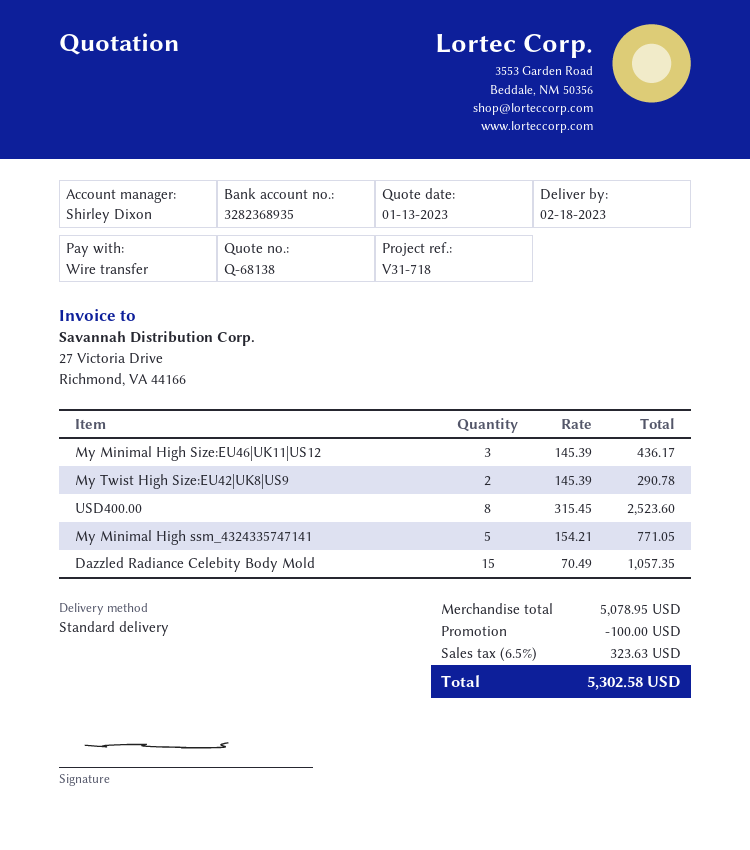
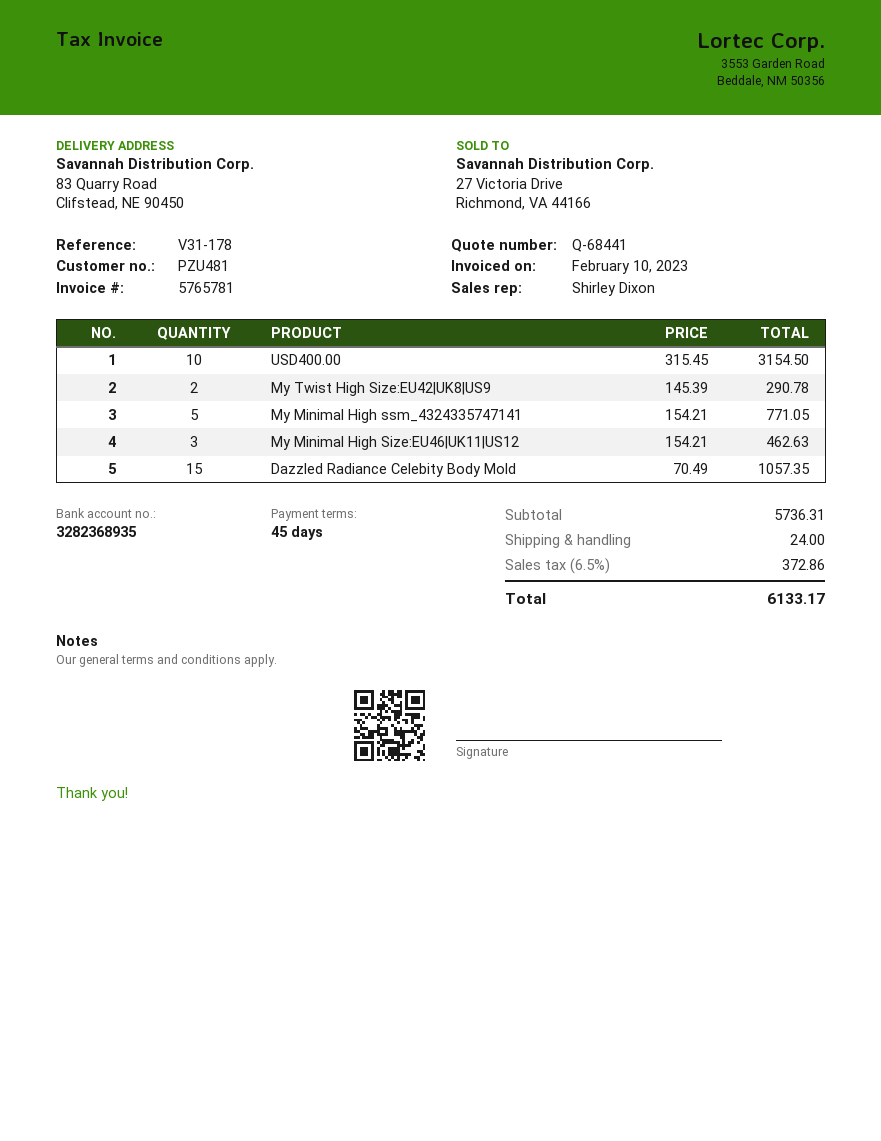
quote number: Q-68138 -> Q-68441
reference: V31-718 -> V31-178
My Minimal High Size:EU46|UK11|US12: 3 x 145.39 = 436.17 -> 3 x 154.21 = 462.63
USD400.00: 8 x 315.45 = 2523.60 -> 10 x 315.45 = 3154.50
subtotal: 5078.95 -> 5736.31
discount: 100.00 -> none
shipping: none -> 24.00
tax: 6.5% = 323.63 -> 6.5% = 372.86
total: 5302.58 -> 6133.17

